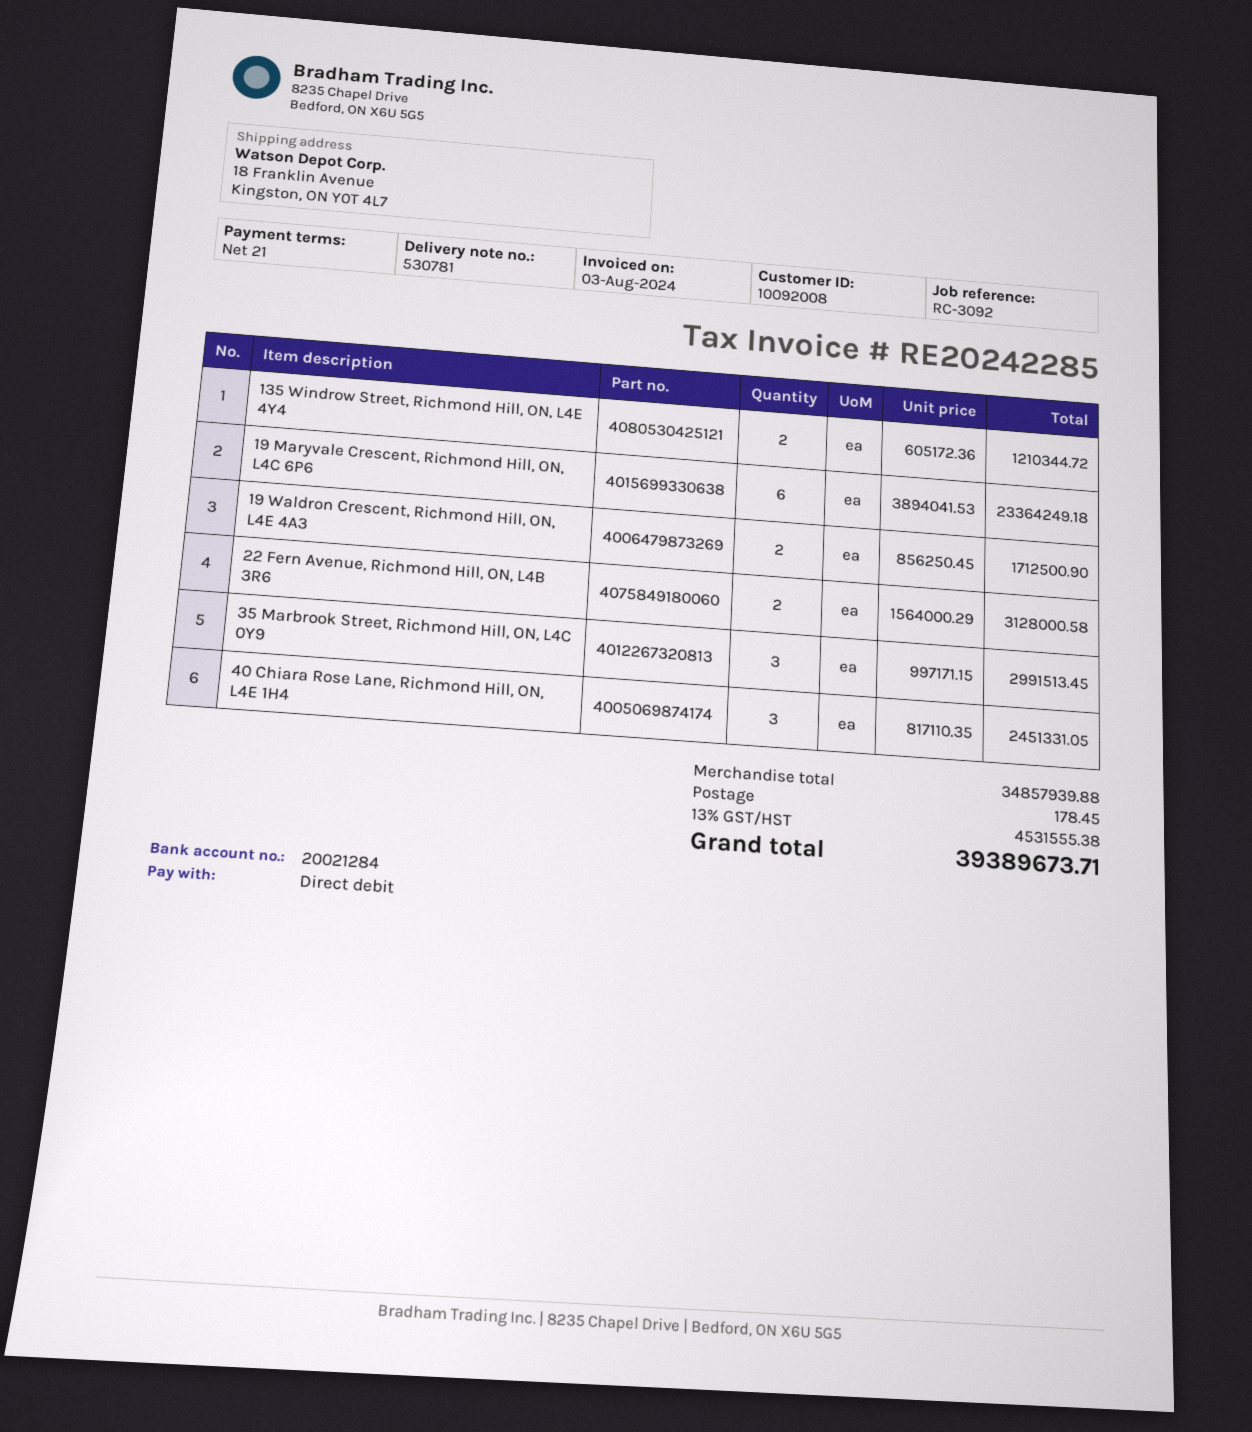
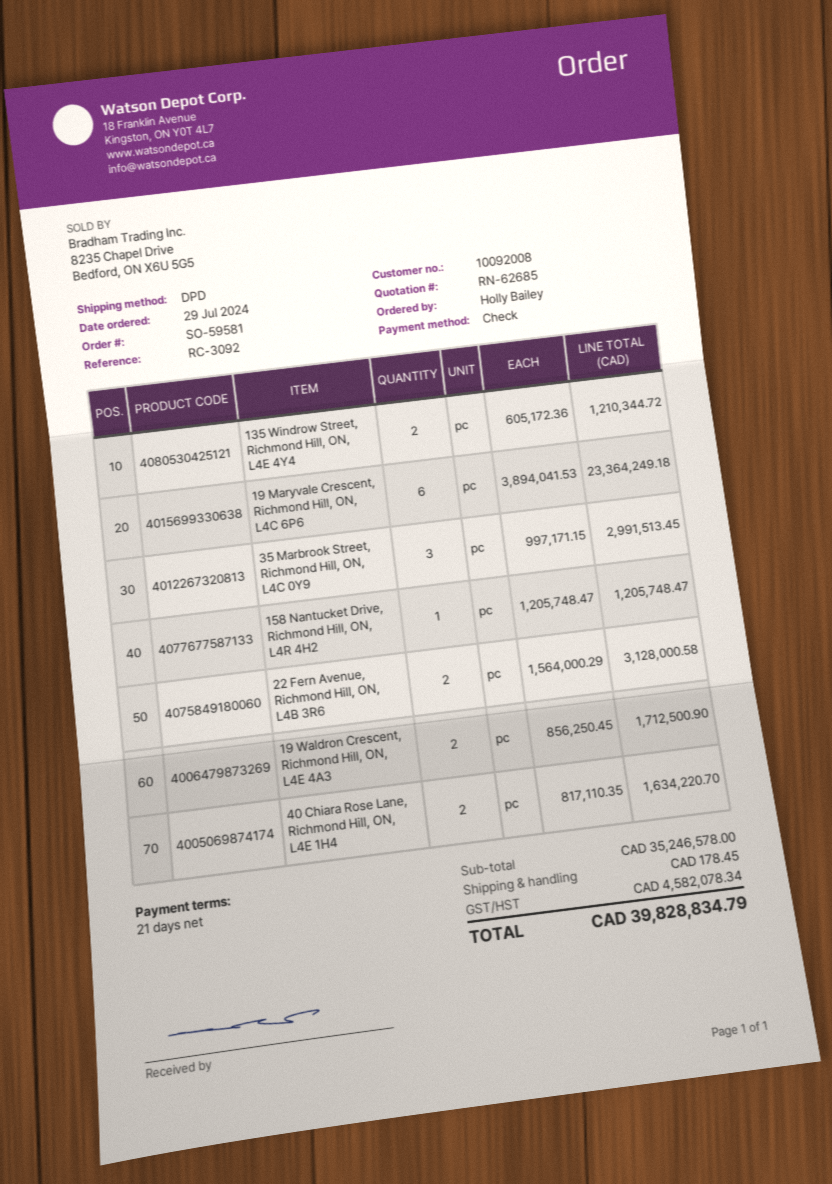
payment method: direct debit -> cheque
40 Chiara Rose Lane, Richmond Hill, ON, L4E 1H4: 3 x 817110.35 = 2451331.05 -> 2 x 817110.35 = 1634220.70
158 Nantucket Drive, Richmond Hill, ON, L4R 4H2: none -> 1 x 1205748.47 = 1205748.47
subtotal: 34857939.88 -> 35246578.00
tax: 4531555.38 -> 4582078.34
total: 39389673.71 -> 39828834.79

